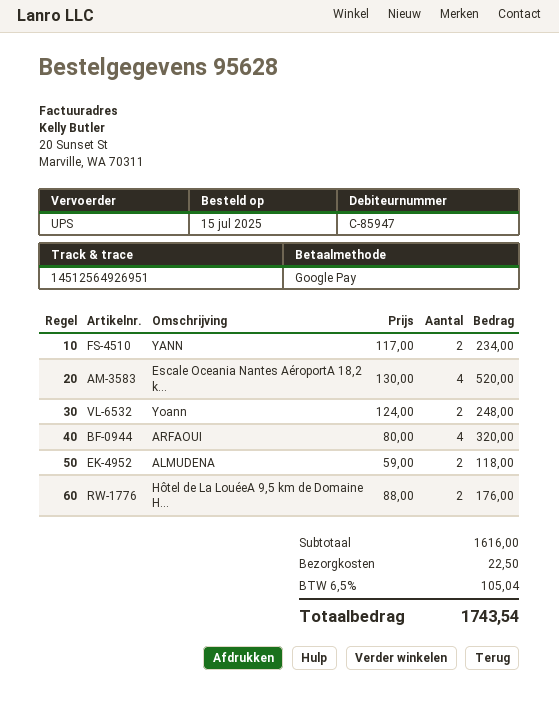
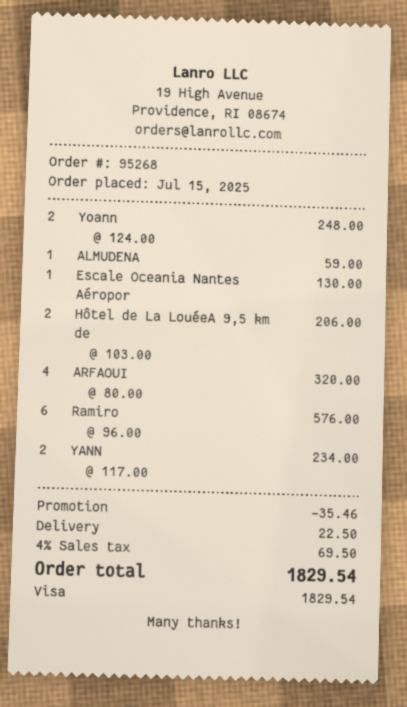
order number: 95628 -> 95268
payment method: Google Pay -> Visa
Escale Oceania Nantes AéroportA 18,2 k...: 4 x 130.00 = 520.00 -> 1 x 130.00 = 130.00
ALMUDENA: 2 x 59.00 = 118.00 -> 1 x 59.00 = 59.00
Hôtel de La LouéeA 9,5 km de Domaine H...: 2 x 88.00 = 176.00 -> 2 x 103.00 = 206.00
Ramiro: none -> 6 x 96.00 = 576.00
discount: none -> 35.46
tax: 6.5% = 105.04 -> 4% = 69.50
total: 1743.54 -> 1829.54

